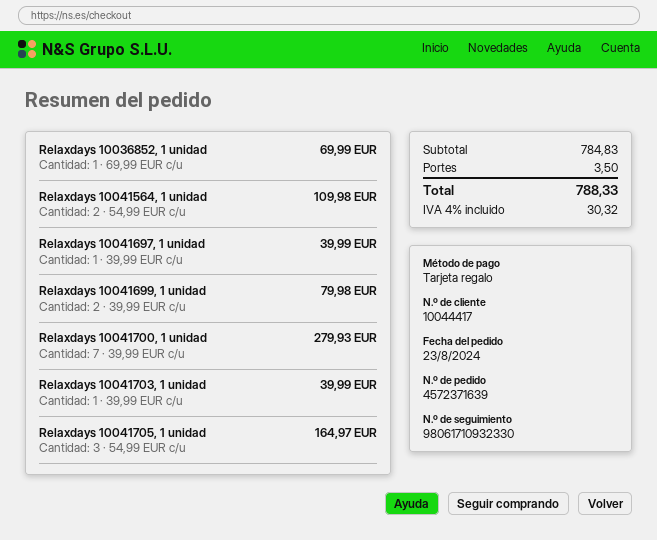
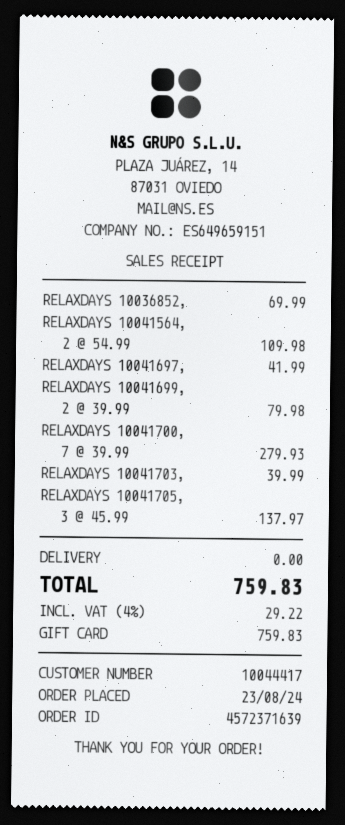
Relaxdays 10041697, 1 unidad: 1 x 39.99 = 39.99 -> 1 x 41.99 = 41.99
Relaxdays 10041705, 1 unidad: 3 x 54.99 = 164.97 -> 3 x 45.99 = 137.97
shipping: 3.50 -> 0.00
tax: 4% = 30.32 -> 4% = 29.22
total: 788.33 -> 759.83

